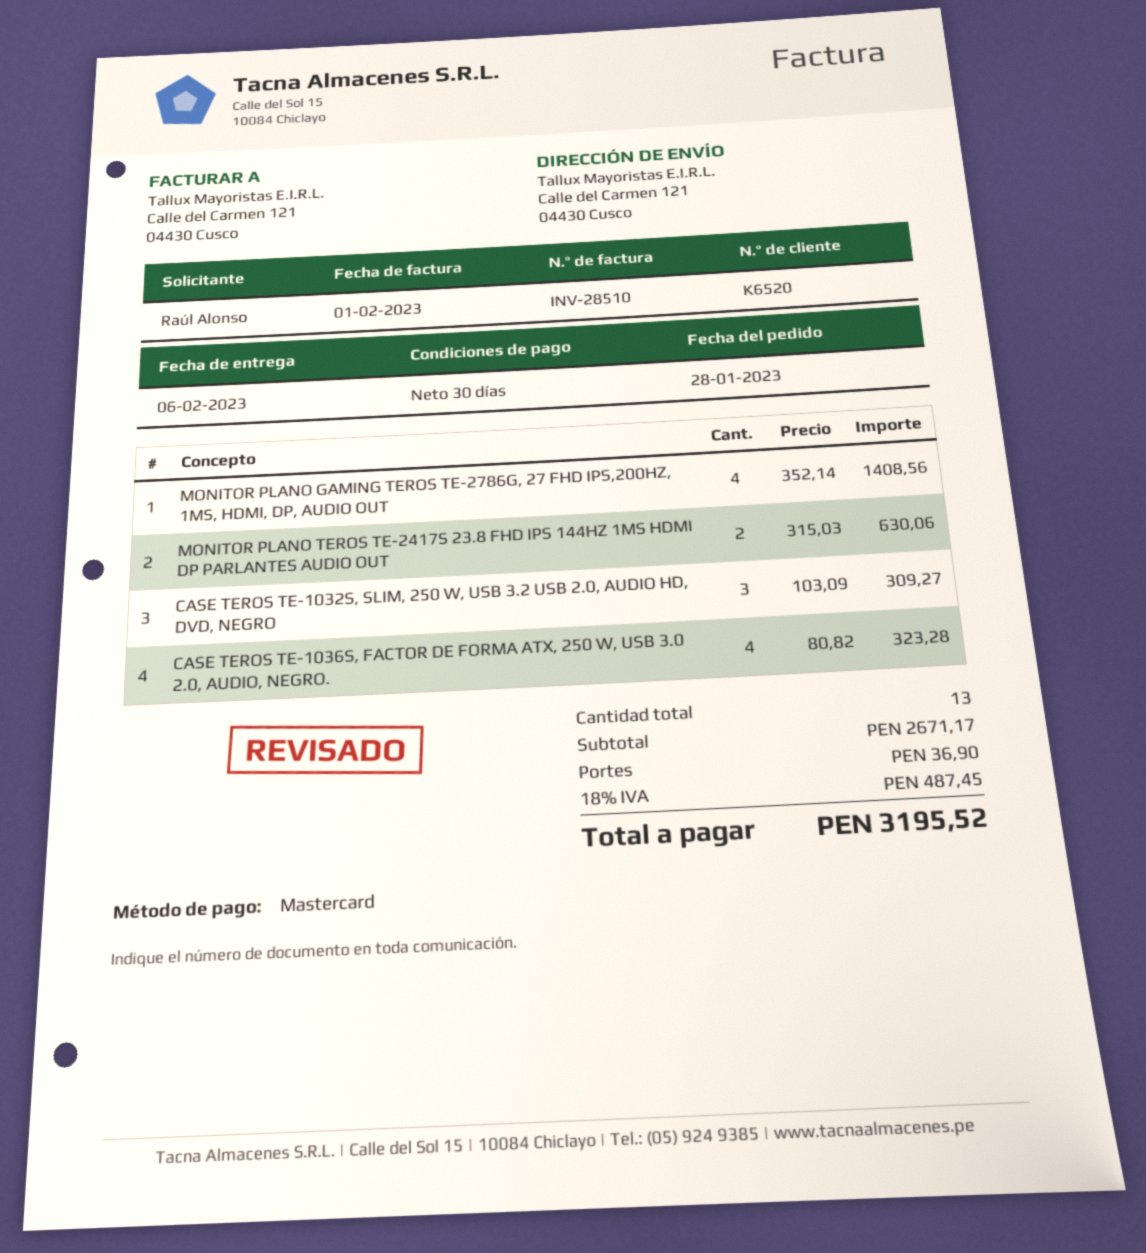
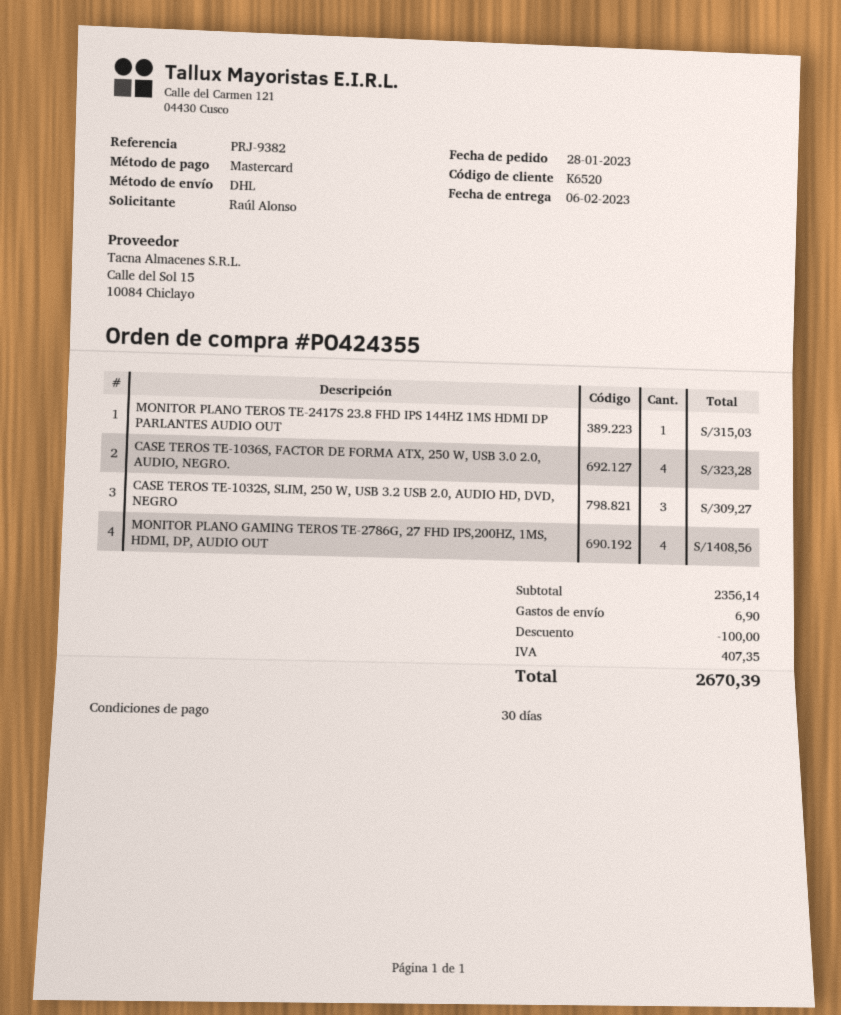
MONITOR PLANO TEROS TE-2417S 23.8 FHD IPS 144HZ 1MS HDMI DP PARLANTES AUDIO OUT: 2 for 630.06 -> 1 for 315.03
subtotal: 2671.17 -> 2356.14
discount: none -> 100.00
shipping: 36.90 -> 6.90
tax: 487.45 -> 407.35
total: 3195.52 -> 2670.39

